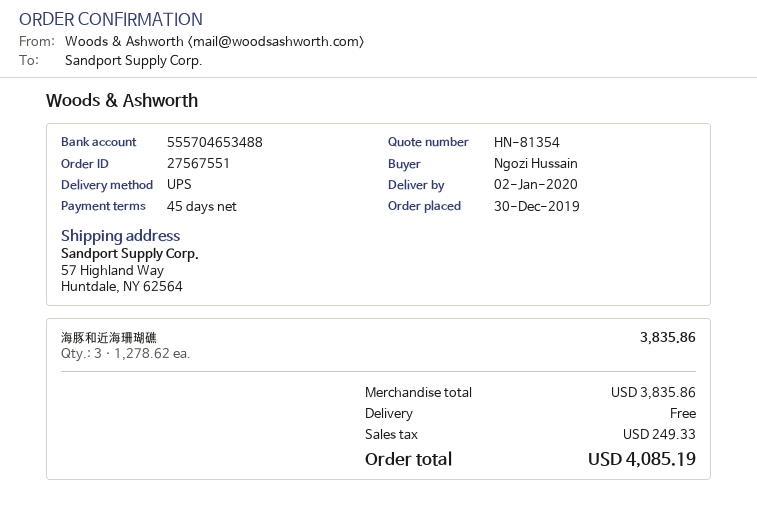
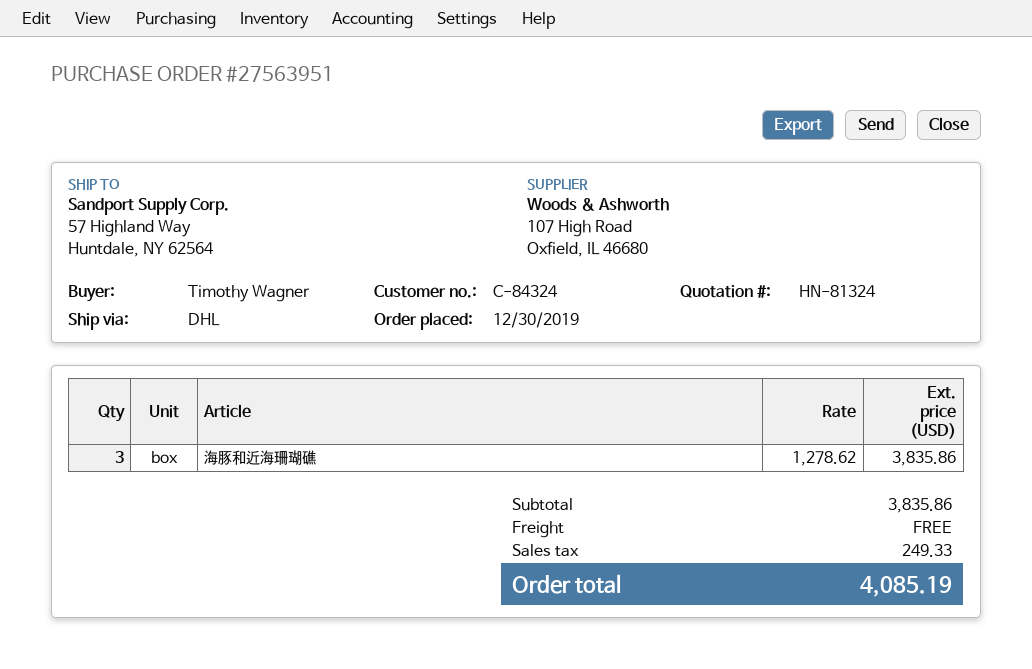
quote number: HN-81354 -> HN-81324
order number: 27567551 -> 27563951
ordered by: Ngozi Hussain -> Timothy Wagner
shipping method: UPS -> DHL

